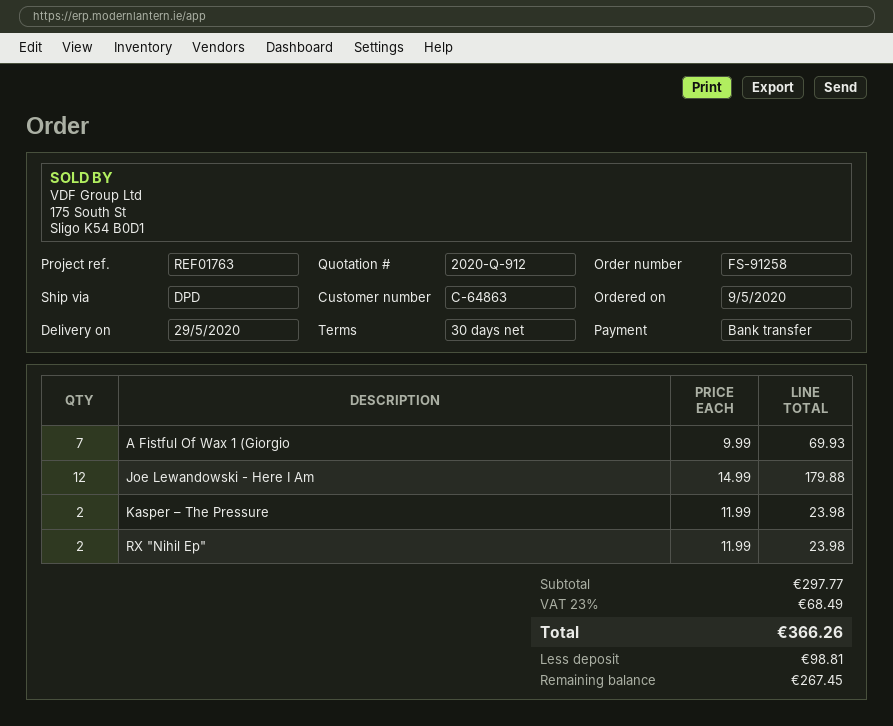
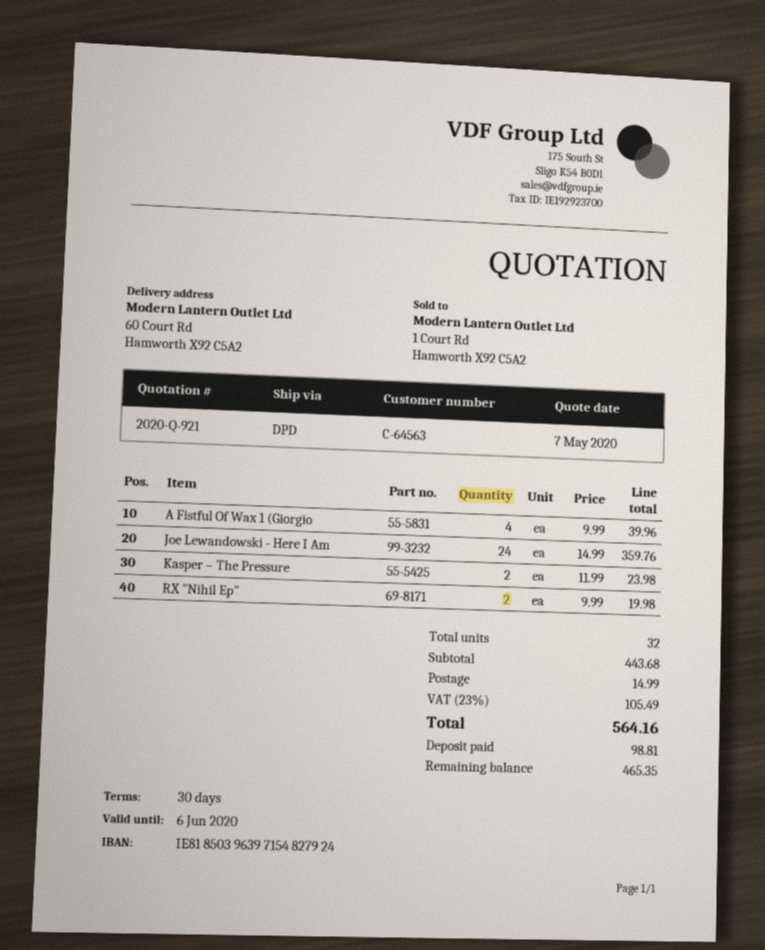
quote number: 2020-Q-912 -> 2020-Q-921
customer number: C-64863 -> C-64563
A Fistful Of Wax 1 (Giorgio: 7 x 9.99 = 69.93 -> 4 x 9.99 = 39.96
Joe Lewandowski - Here I Am: 12 x 14.99 = 179.88 -> 24 x 14.99 = 359.76
RX "Nihil Ep": 2 x 11.99 = 23.98 -> 2 x 9.99 = 19.98
subtotal: 297.77 -> 443.68
shipping: none -> 14.99
tax: 23% = 68.49 -> 23% = 105.49
total: 366.26 -> 564.16
balance: 267.45 -> 465.35

